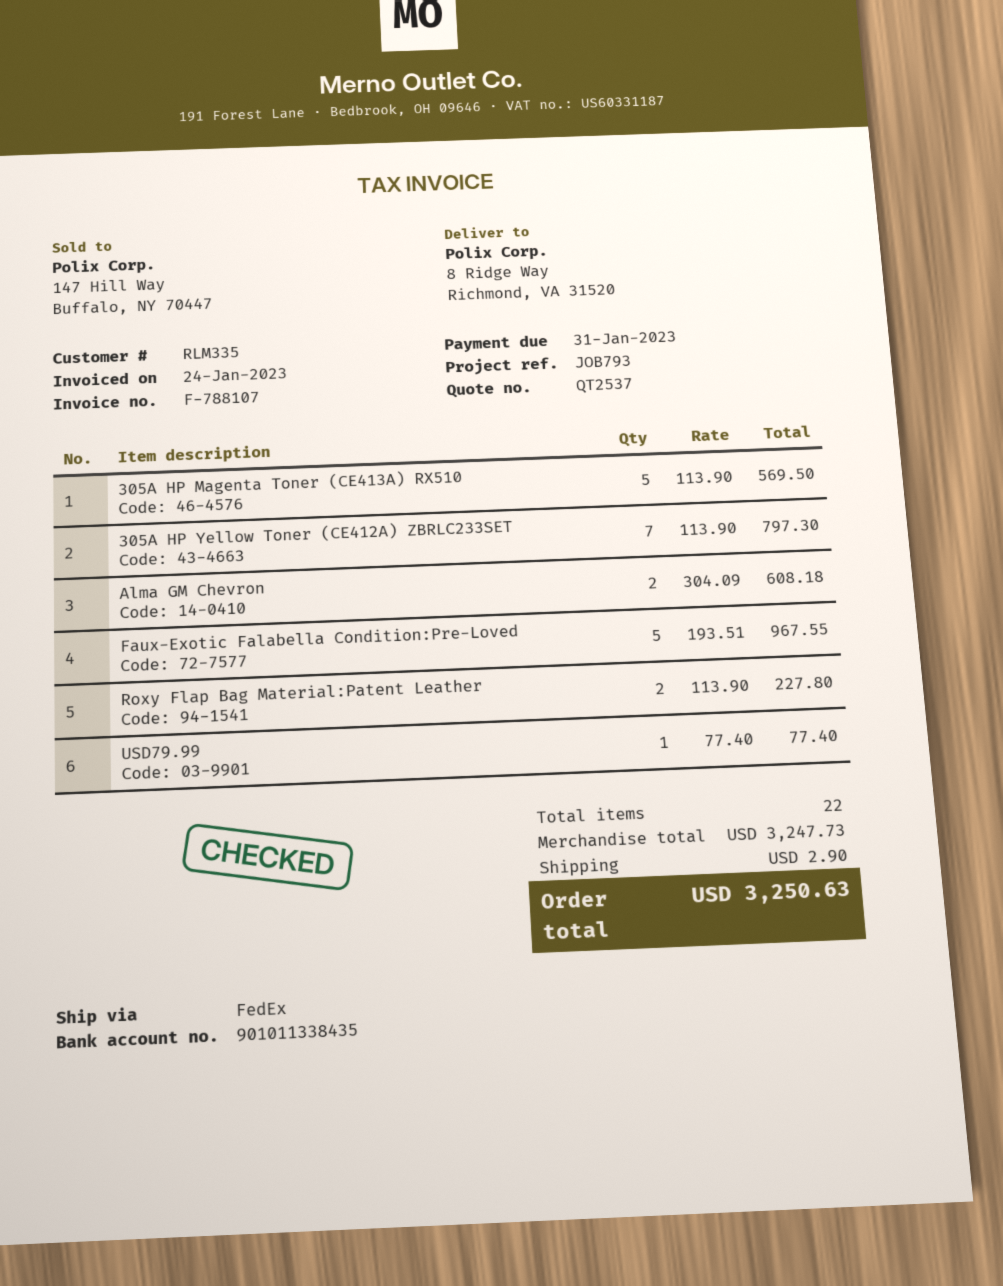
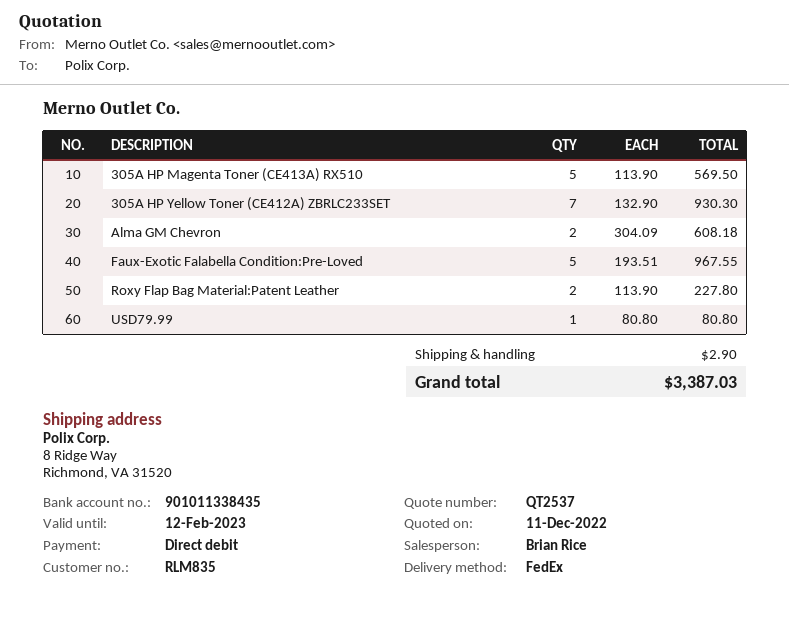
customer number: RLM335 -> RLM835
305A HP Yellow Toner (CE412A) ZBRLC233SET: 7 x 113.90 = 797.30 -> 7 x 132.90 = 930.30
USD79.99: 1 x 77.40 = 77.40 -> 1 x 80.80 = 80.80
total: 3250.63 -> 3387.03

